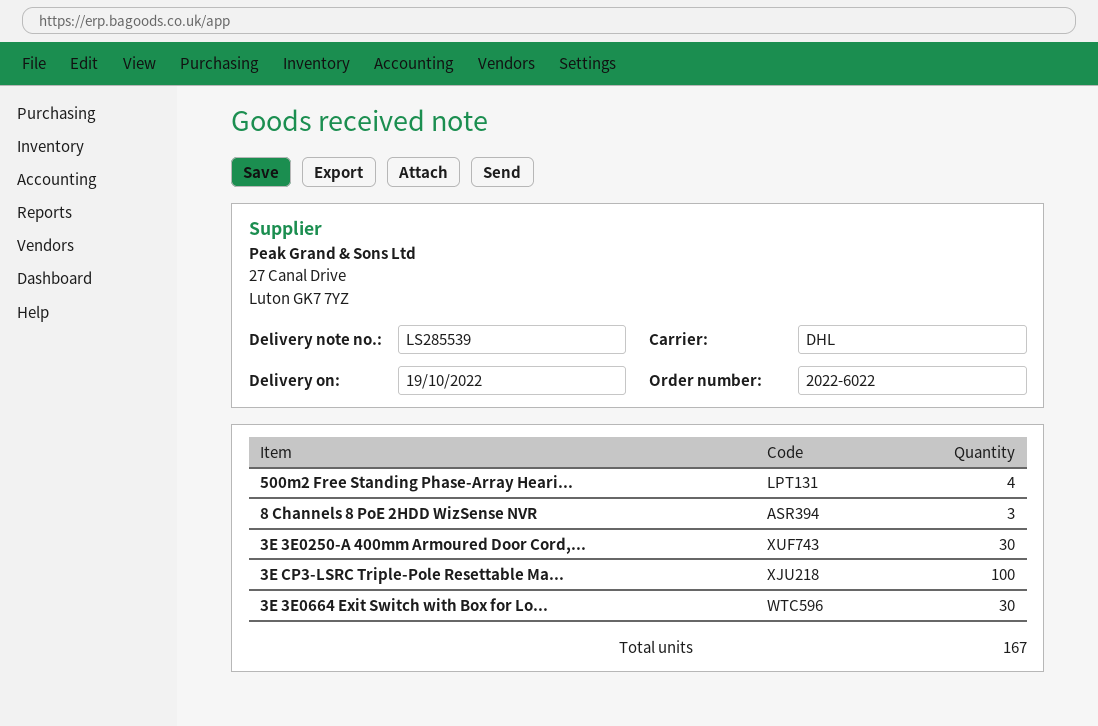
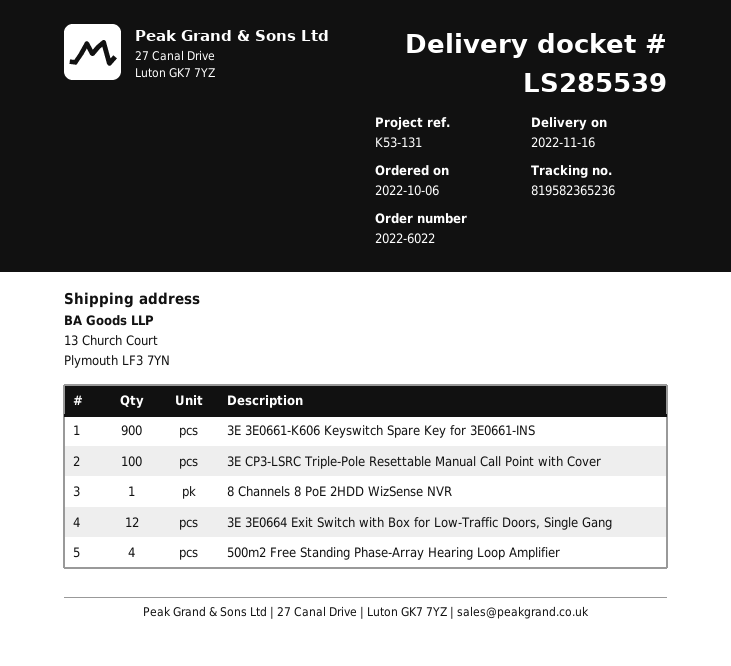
delivery date: 2022-10-19 -> 2022-11-16
8 Channels 8 PoE 2HDD WizSense NVR: 3 -> 1
3E 3E0250-A 400mm Armoured Door Cord,...: 30 -> none
3E 3E0664 Exit Switch with Box for Lo...: 30 -> 12
3E 3E0661-K606 Keyswitch Spare Key for 3E0661-INS: none -> 900

